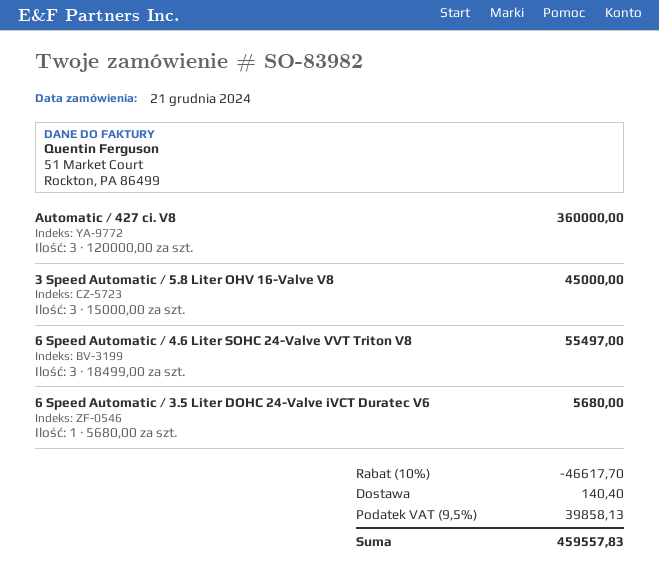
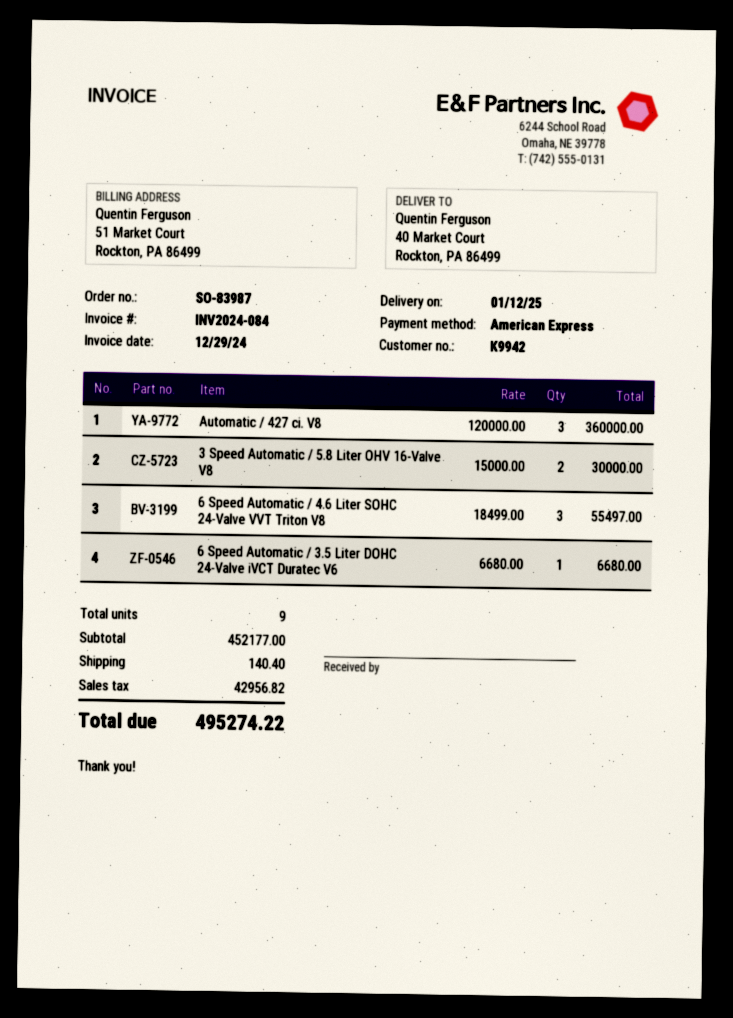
order number: SO-83982 -> SO-83987
3 Speed Automatic / 5.8 Liter OHV 16-Valve V8: 3 x 15000.00 = 45000.00 -> 2 x 15000.00 = 30000.00
6 Speed Automatic / 3.5 Liter DOHC 24-Valve iVCT Duratec V6: 1 x 5680.00 = 5680.00 -> 1 x 6680.00 = 6680.00
discount: 10% = 46617.70 -> none
tax: 39858.13 -> 42956.82
total: 459557.83 -> 495274.22

